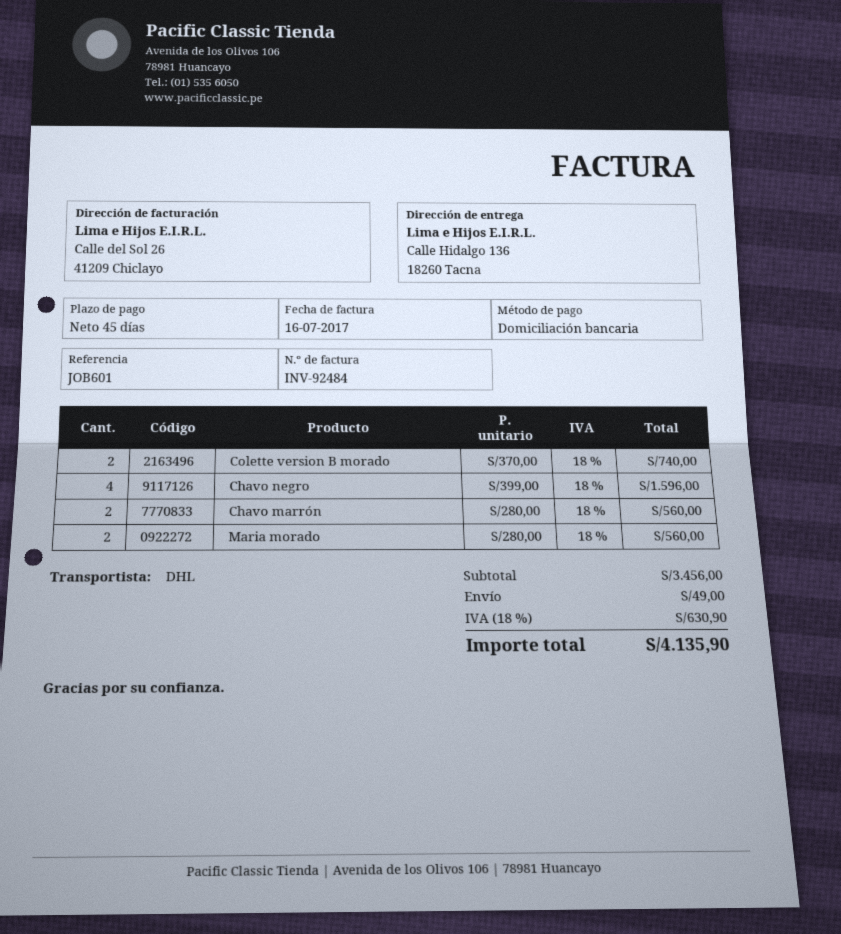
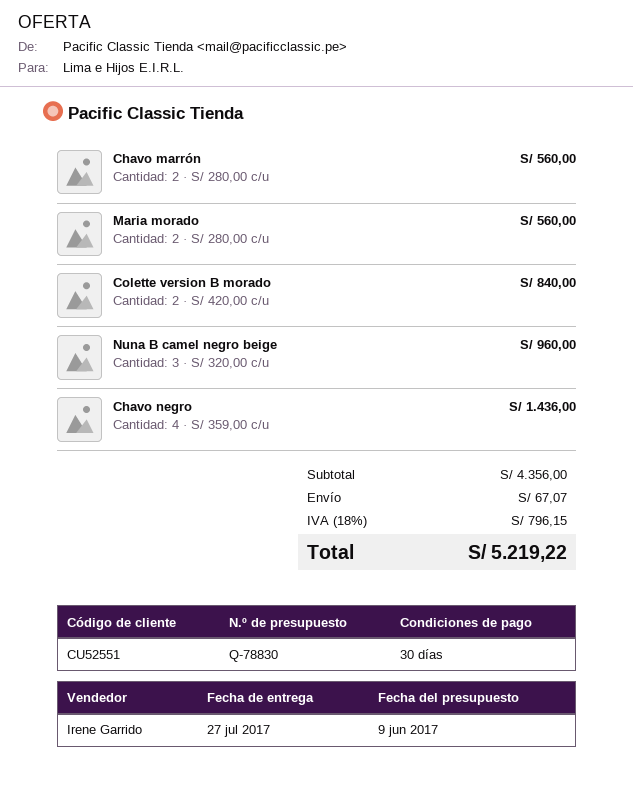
payment terms: 45 days -> 30 days
Colette version B morado: 2 x 370.00 = 740.00 -> 2 x 420.00 = 840.00
Chavo negro: 4 x 399.00 = 1596.00 -> 4 x 359.00 = 1436.00
Nuna B camel negro beige: none -> 3 x 320.00 = 960.00
subtotal: 3456.00 -> 4356.00
shipping: 49.00 -> 67.07
tax: 18% = 630.90 -> 18% = 796.15
total: 4135.90 -> 5219.22

